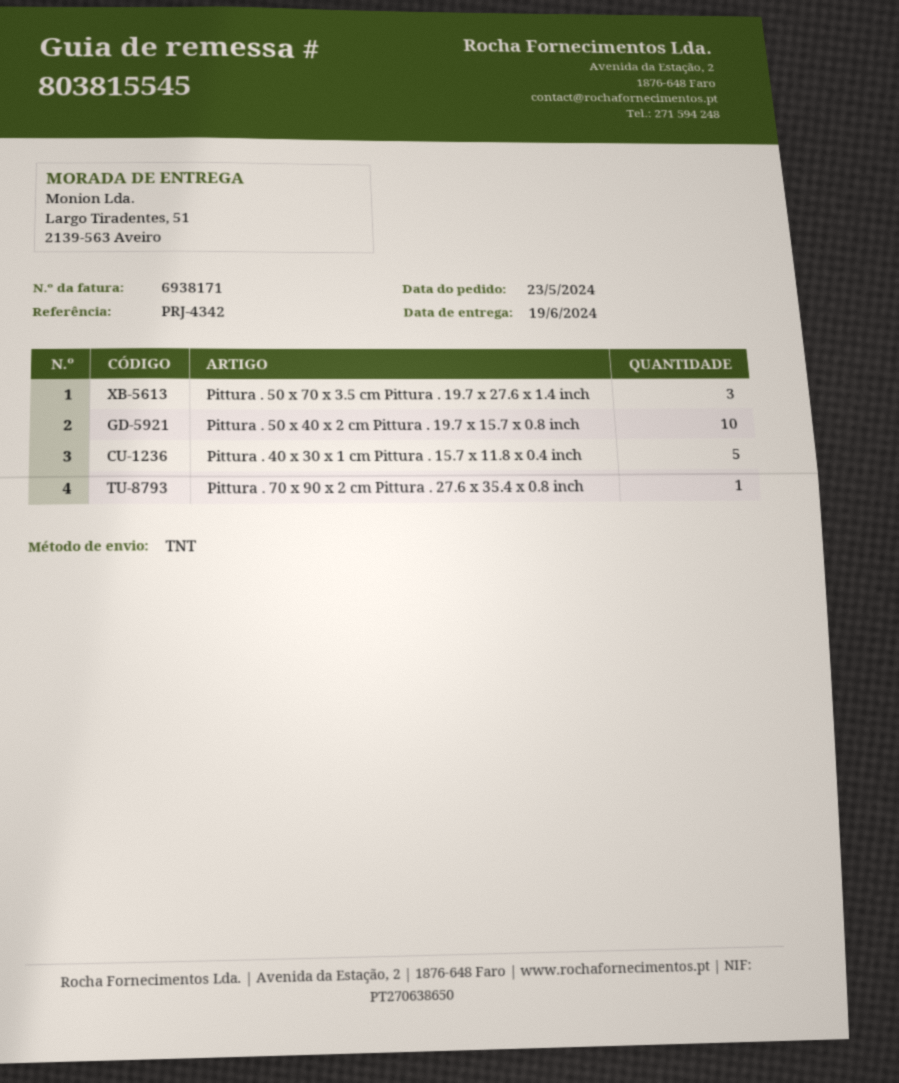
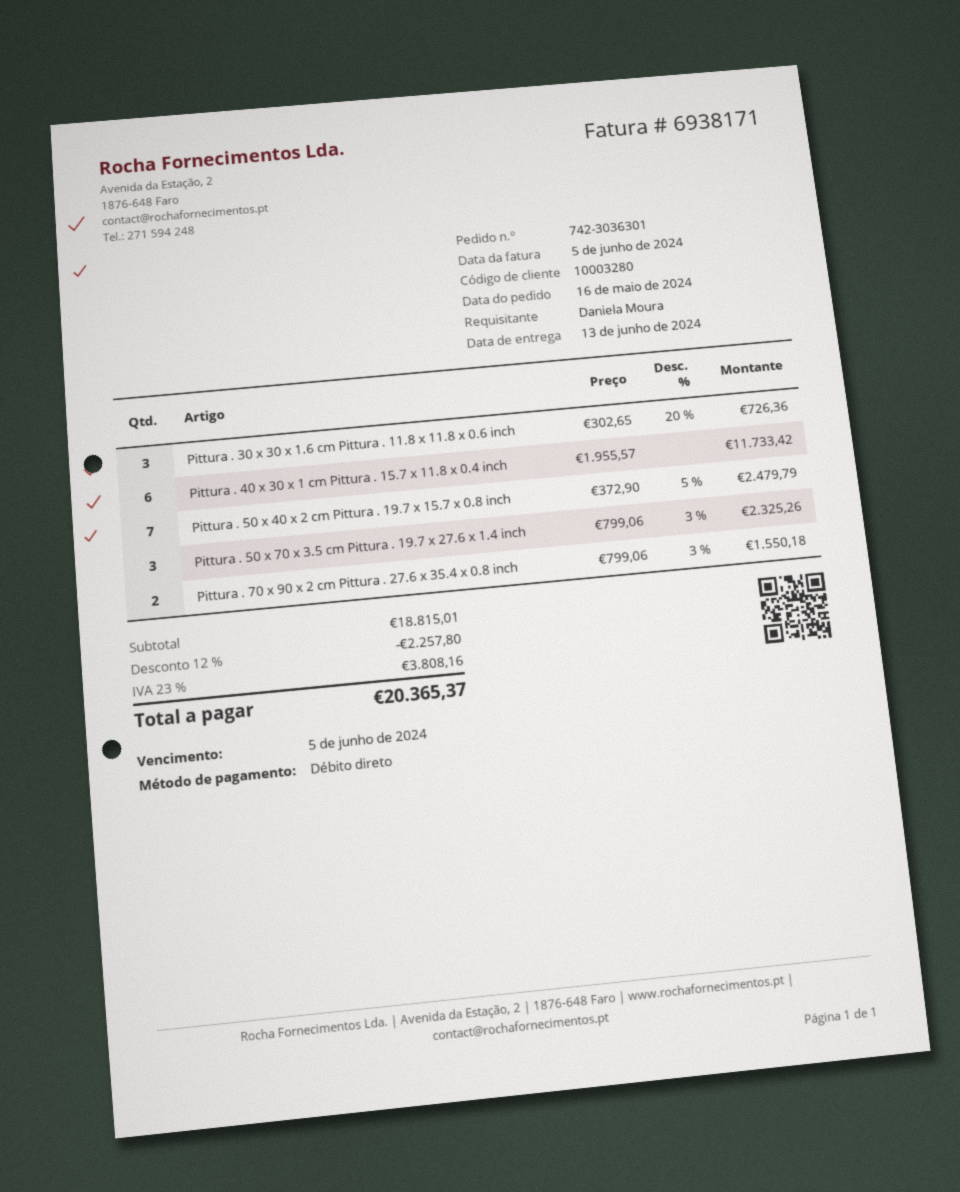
order date: 2024-05-23 -> 2024-05-16
delivery date: 2024-06-19 -> 2024-06-13
Pittura . 50 x 40 x 2 cm Pittura . 19.7 x 15.7 x 0.8 inch: 10 -> 7
Pittura . 40 x 30 x 1 cm Pittura . 15.7 x 11.8 x 0.4 inch: 5 -> 6
Pittura . 70 x 90 x 2 cm Pittura . 27.6 x 35.4 x 0.8 inch: 1 -> 2
Pittura . 30 x 30 x 1.6 cm Pittura . 11.8 x 11.8 x 0.6 inch: none -> 3

